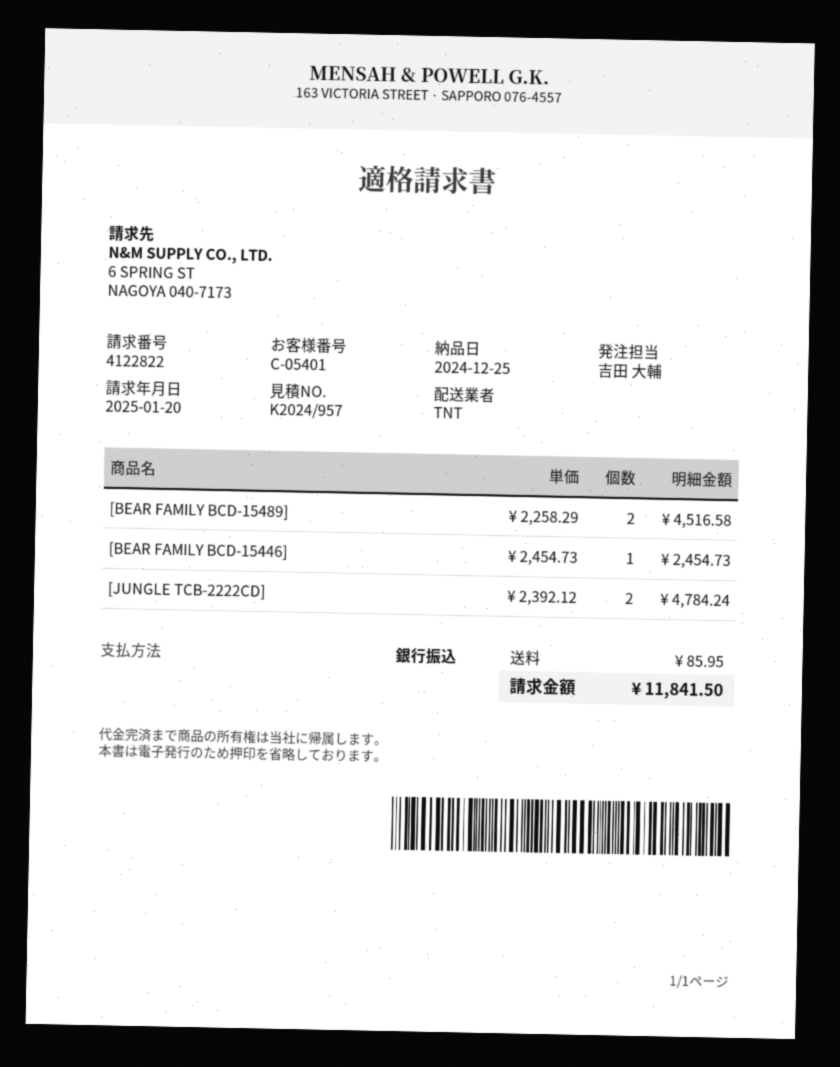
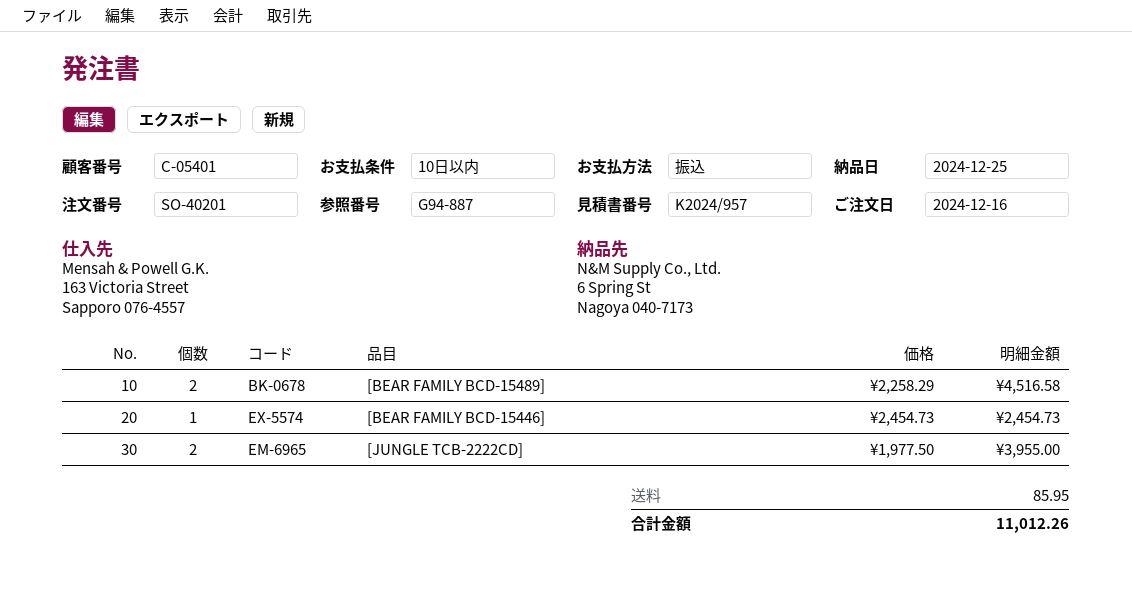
[JUNGLE TCB-2222CD]: 2 x 2392.12 = 4784.24 -> 2 x 1977.50 = 3955.00
total: 11841.50 -> 11012.26

